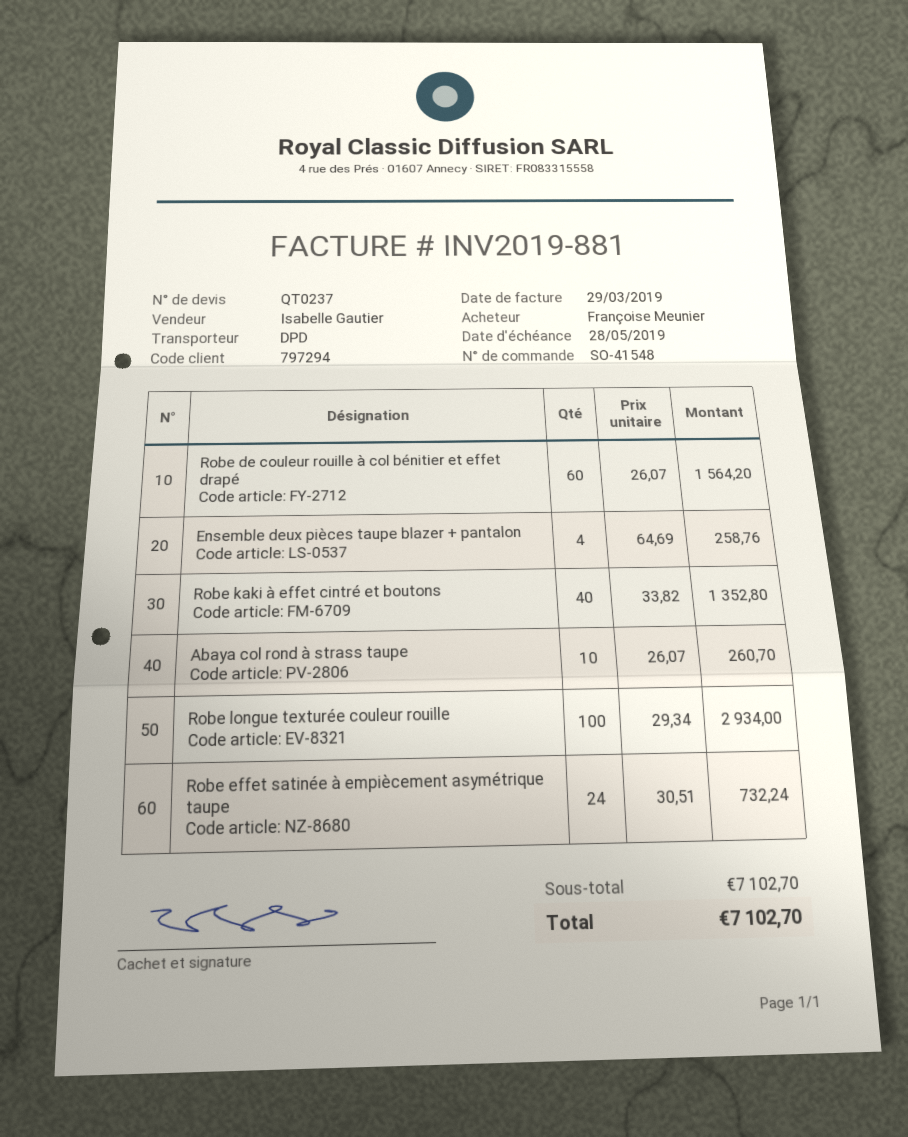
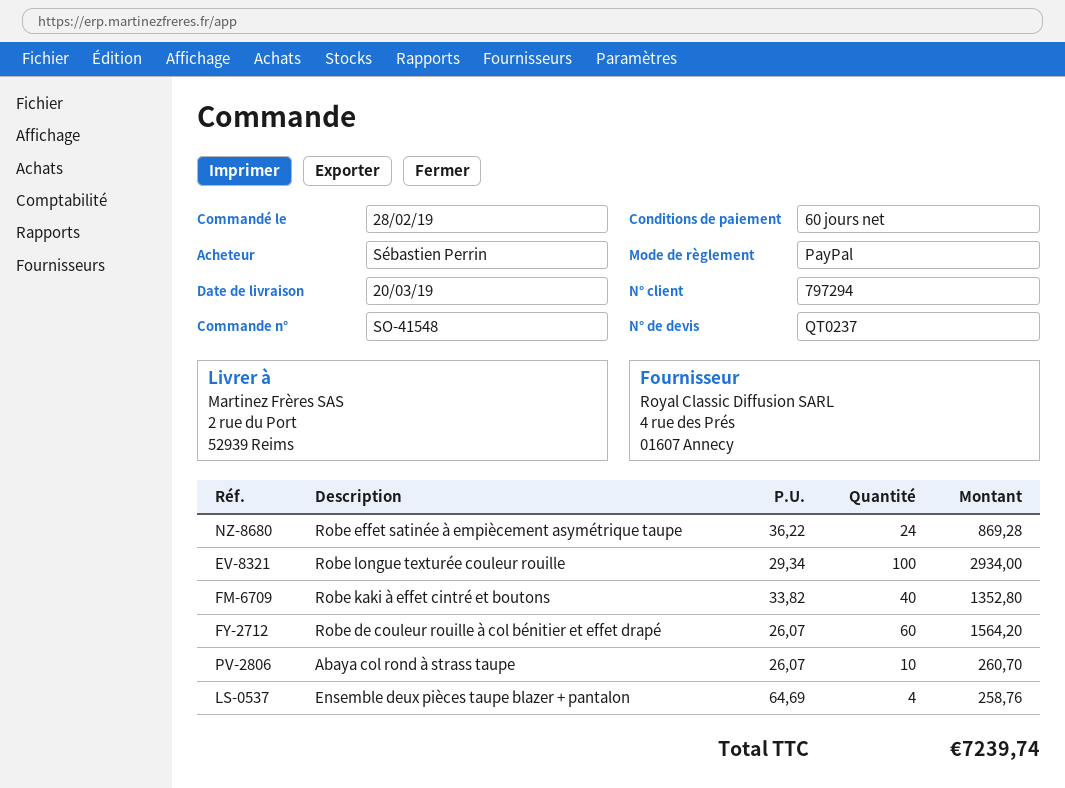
ordered by: Françoise Meunier -> Sébastien Perrin
Robe effet satinée à empiècement asymétrique taupe: 24 x 30.51 = 732.24 -> 24 x 36.22 = 869.28
total: 7102.70 -> 7239.74

